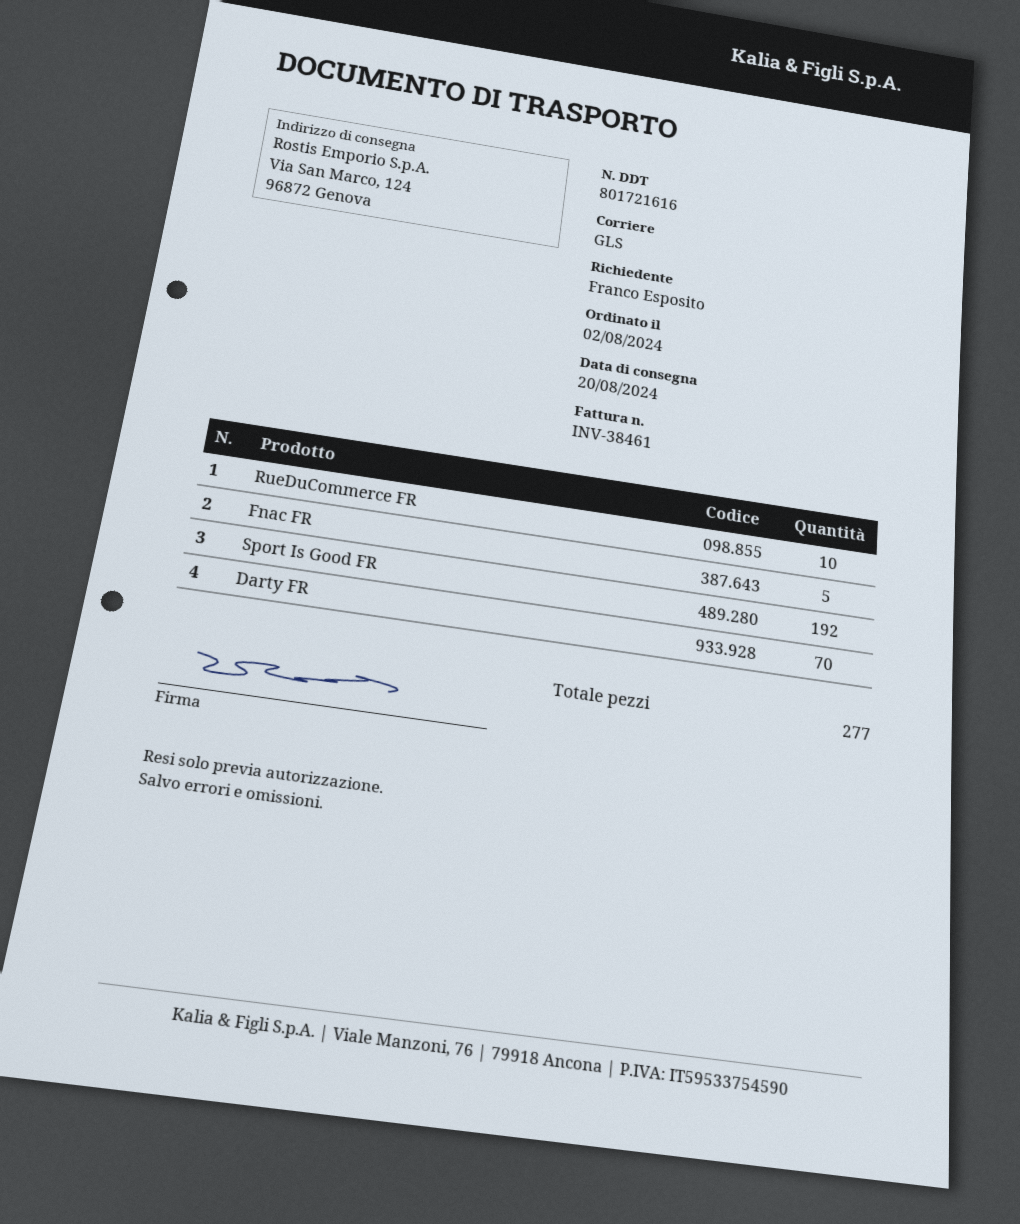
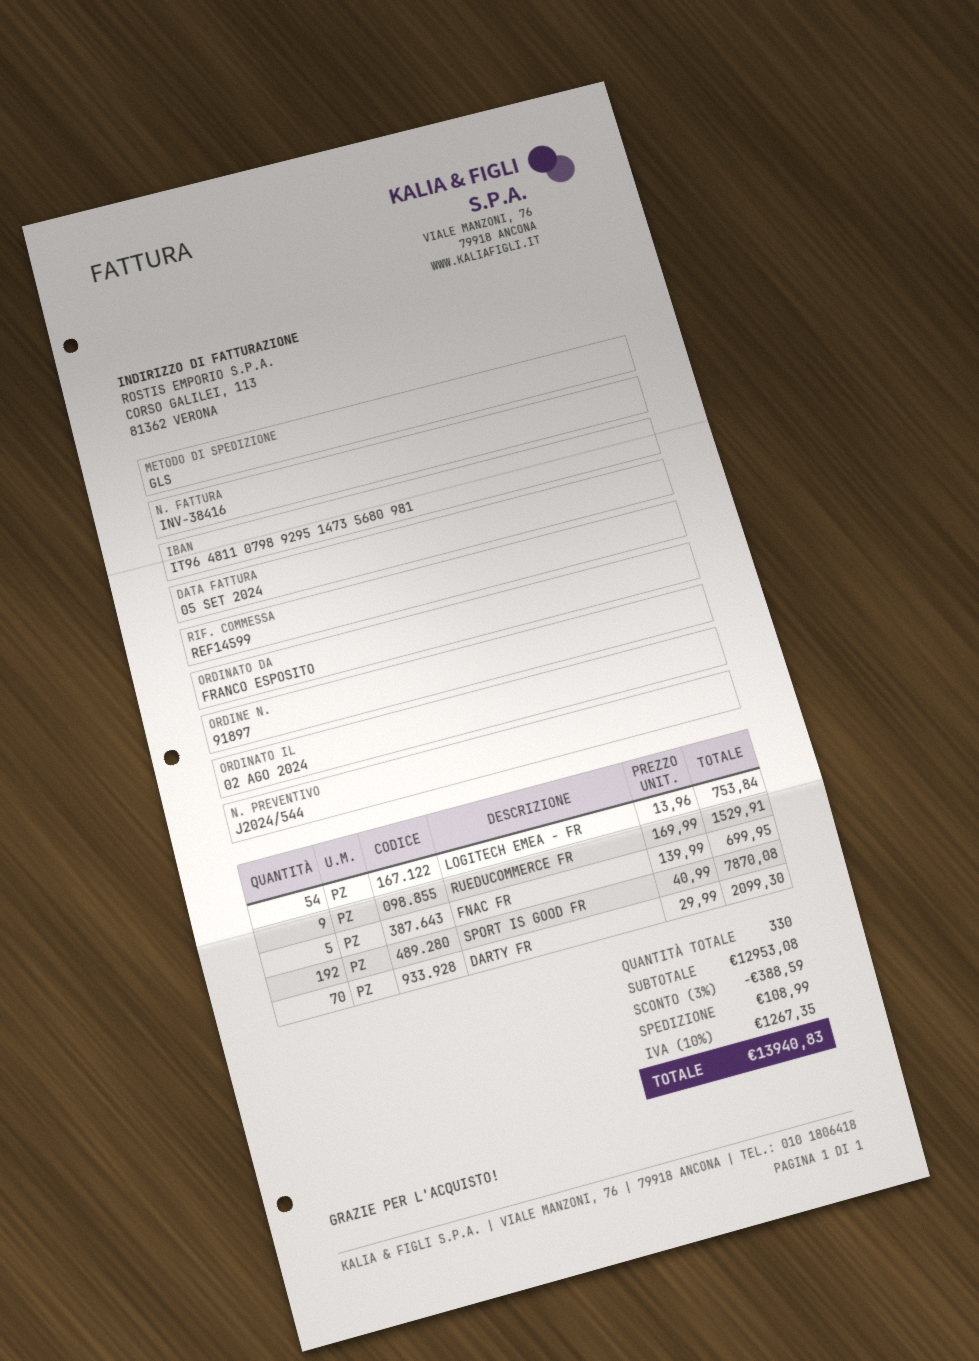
invoice number: INV-38461 -> INV-38416
RueDuCommerce FR: 10 -> 9
LOGITECH EMEA - FR: none -> 54
total quantity: 277 -> 330

